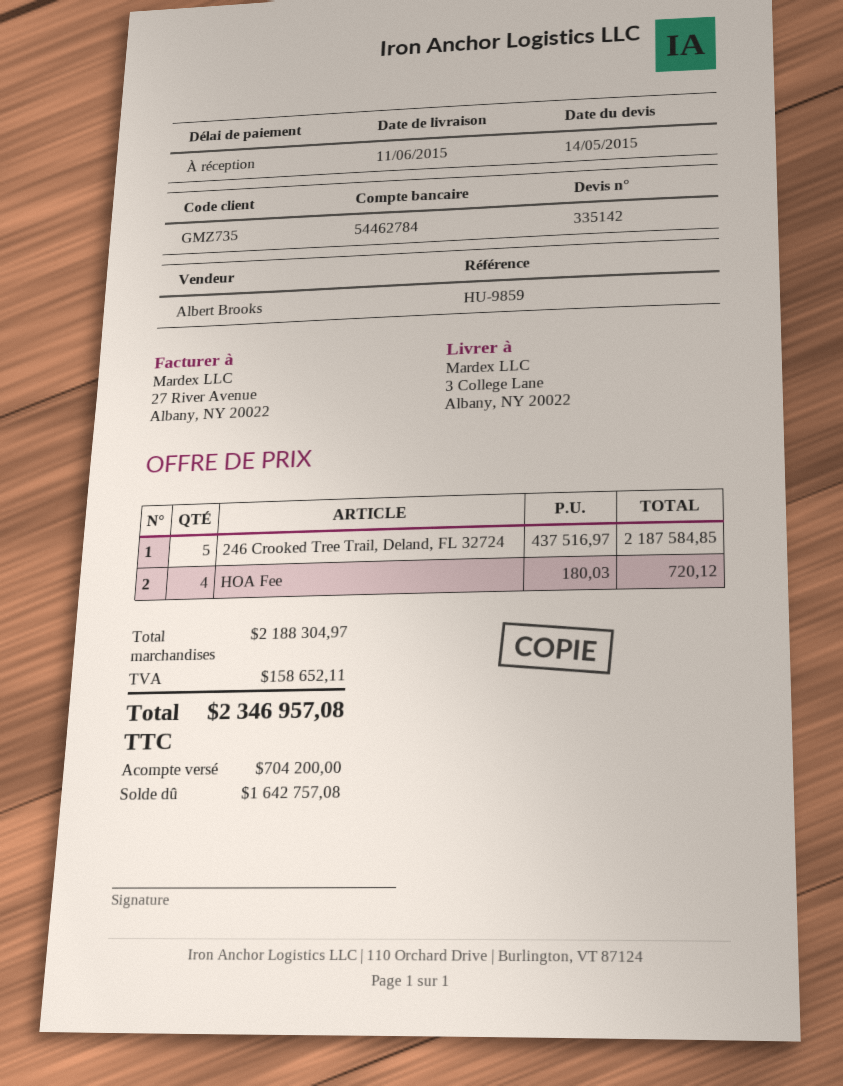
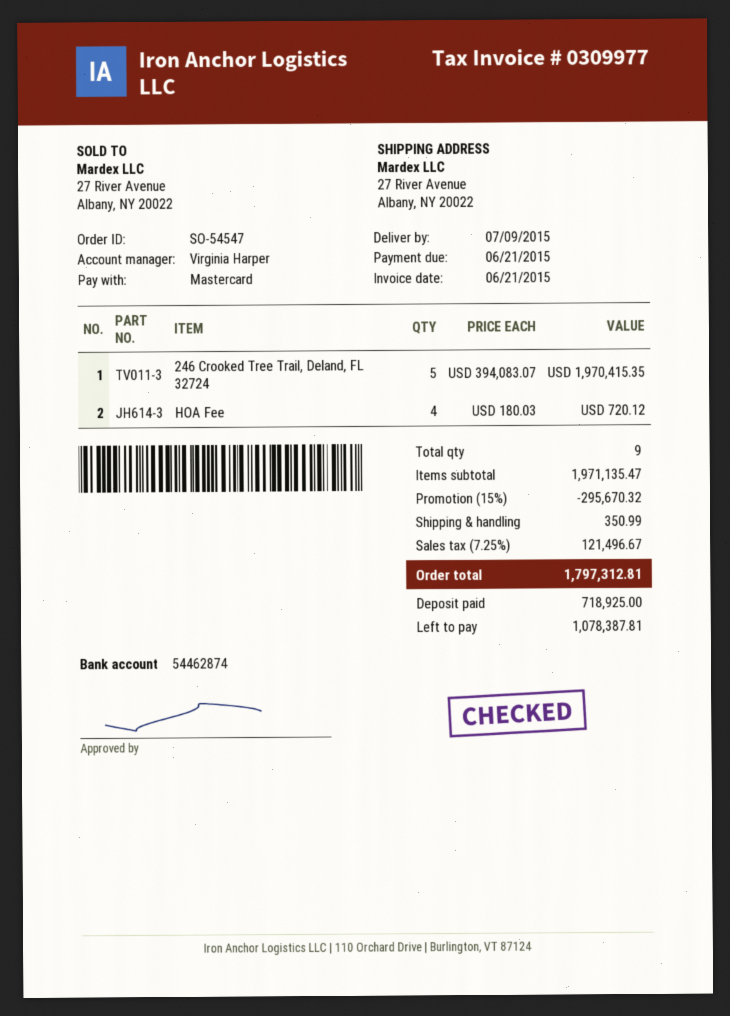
delivery date: 2015-06-11 -> 2015-07-09
sales rep: Albert Brooks -> Virginia Harper
bank account: 54462784 -> 54462874
ship to: 3 College Lane, Albany, NY 20022 -> 27 River Avenue, Albany, NY 20022
246 Crooked Tree Trail, Deland, FL 32724: 5 x 437516.97 = 2187584.85 -> 5 x 394083.07 = 1970415.35
subtotal: 2188304.97 -> 1971135.47
discount: none -> 15% = 295670.32
shipping: none -> 350.99
tax: 158652.11 -> 121496.67
total: 2346957.08 -> 1797312.81
deposit: 704200.00 -> 718925.00
balance: 1642757.08 -> 1078387.81

